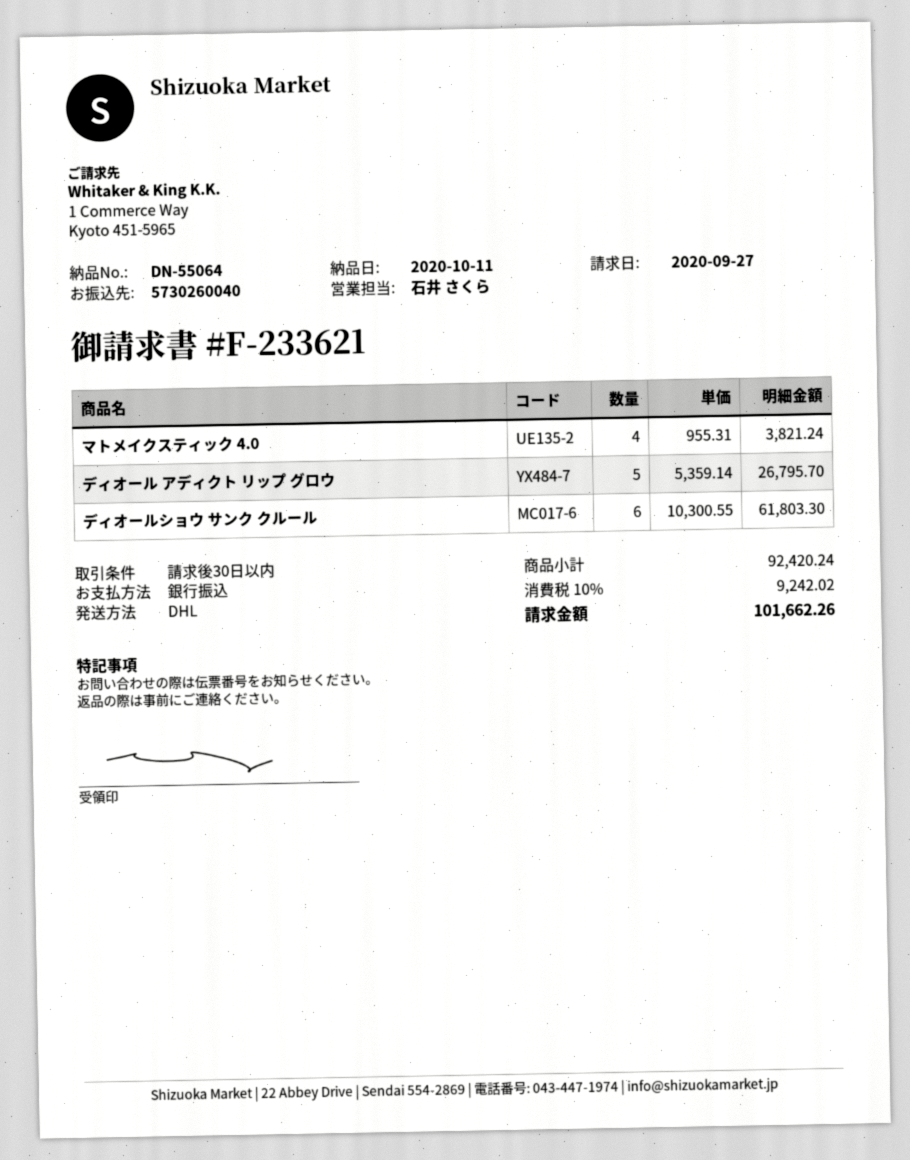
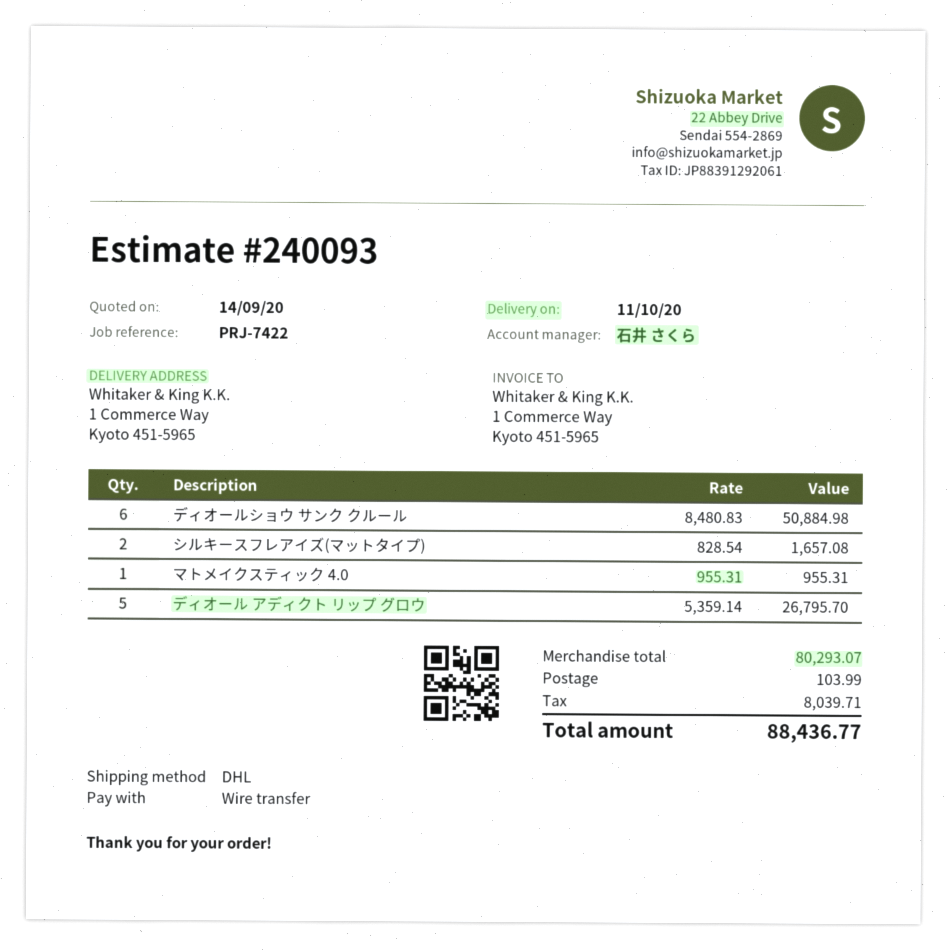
マトメイクスティック 4.0: 4 x 955.31 = 3821.24 -> 1 x 955.31 = 955.31
ディオールショウ サンク クルール: 6 x 10300.55 = 61803.30 -> 6 x 8480.83 = 50884.98
シルキースフレアイズ(マットタイプ): none -> 2 x 828.54 = 1657.08
subtotal: 92420.24 -> 80293.07
shipping: none -> 103.99
tax: 9242.02 -> 8039.71
total: 101662.26 -> 88436.77

